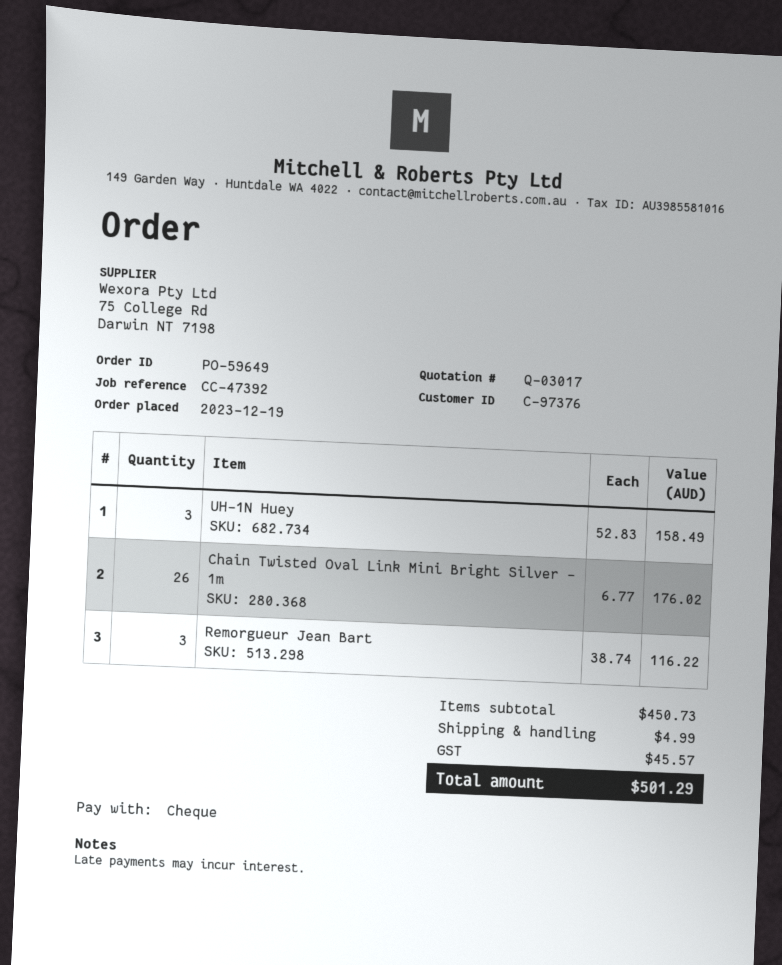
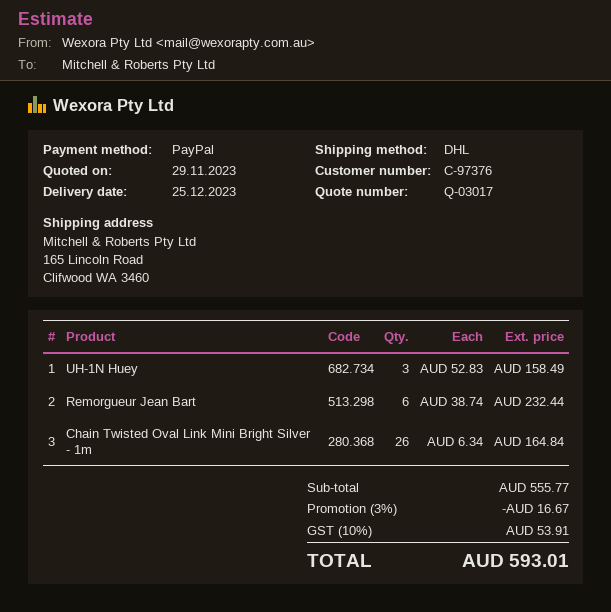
payment method: cheque -> PayPal
Chain Twisted Oval Link Mini Bright Silver - 1m: 26 x 6.77 = 176.02 -> 26 x 6.34 = 164.84
Remorgueur Jean Bart: 3 x 38.74 = 116.22 -> 6 x 38.74 = 232.44
subtotal: 450.73 -> 555.77
discount: none -> 3% = 16.67
shipping: 4.99 -> none
tax: 45.57 -> 53.91
total: 501.29 -> 593.01

